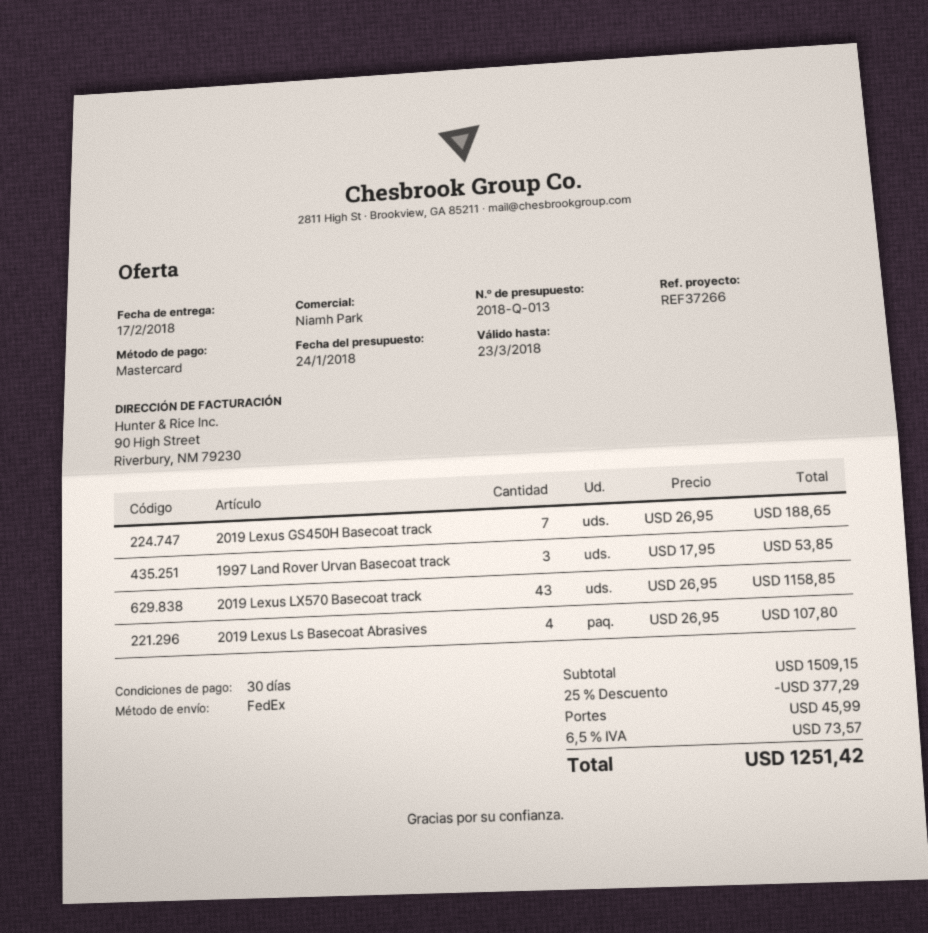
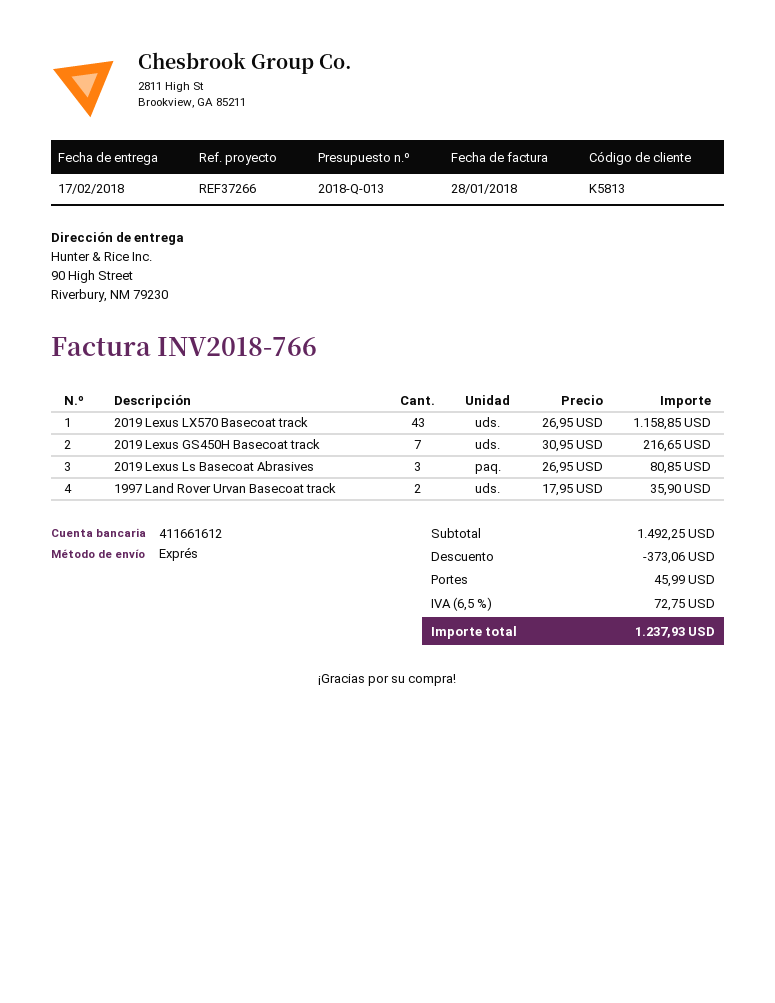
shipping method: FedEx -> express
2019 Lexus GS450H Basecoat track: 7 x 26.95 = 188.65 -> 7 x 30.95 = 216.65
1997 Land Rover Urvan Basecoat track: 3 x 17.95 = 53.85 -> 2 x 17.95 = 35.90
2019 Lexus Ls Basecoat Abrasives: 4 x 26.95 = 107.80 -> 3 x 26.95 = 80.85
subtotal: 1509.15 -> 1492.25
discount: 377.29 -> 373.06
tax: 6.5% = 73.57 -> 6.5% = 72.75
total: 1251.42 -> 1237.93

